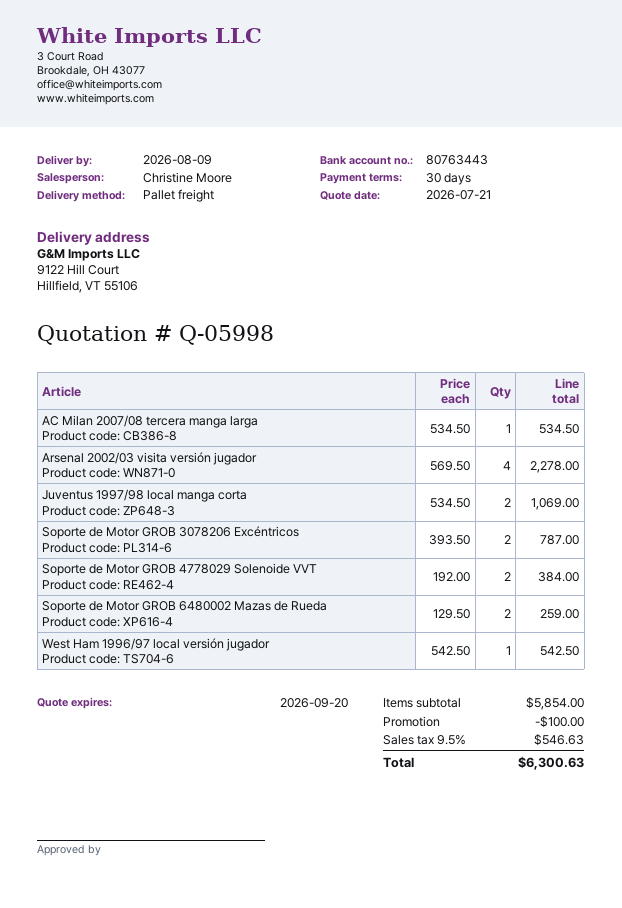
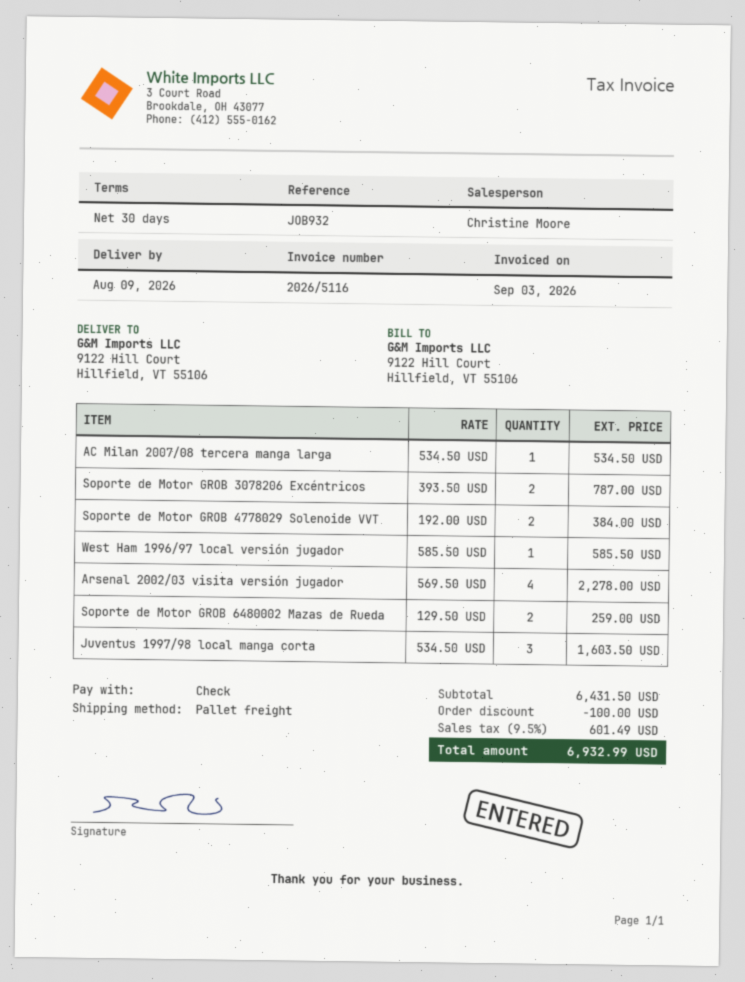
Juventus 1997/98 local manga corta: 2 x 534.50 = 1069.00 -> 3 x 534.50 = 1603.50
West Ham 1996/97 local versión jugador: 1 x 542.50 = 542.50 -> 1 x 585.50 = 585.50
subtotal: 5854.00 -> 6431.50
tax: 9.5% = 546.63 -> 9.5% = 601.49
total: 6300.63 -> 6932.99

